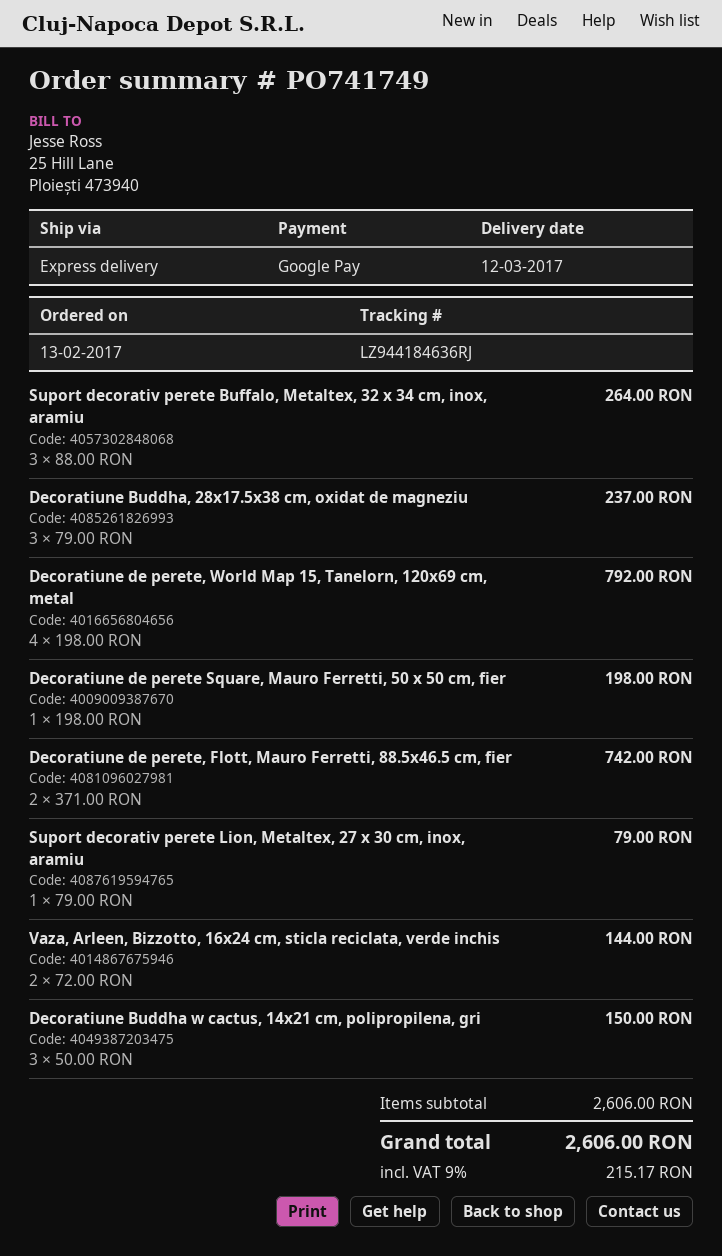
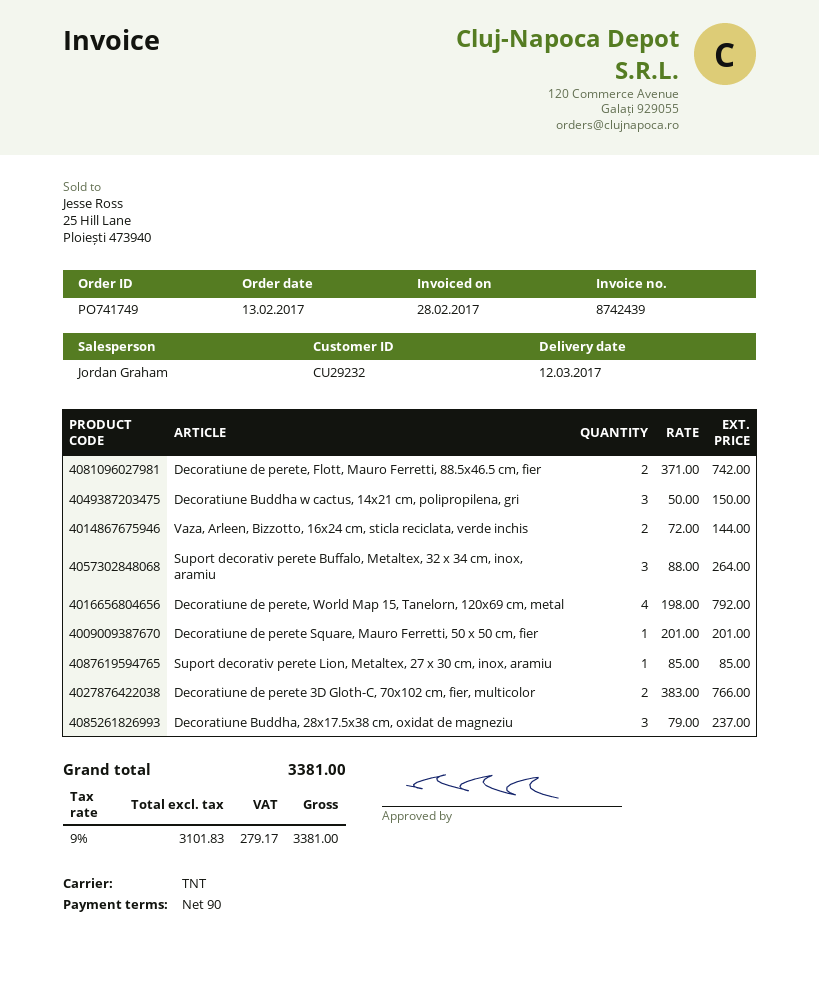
shipping method: express -> TNT
Decoratiune de perete Square, Mauro Ferretti, 50 x 50 cm, fier: 1 x 198.00 = 198.00 -> 1 x 201.00 = 201.00
Suport decorativ perete Lion, Metaltex, 27 x 30 cm, inox, aramiu: 1 x 79.00 = 79.00 -> 1 x 85.00 = 85.00
Decoratiune de perete 3D Gloth-C, 70x102 cm, fier, multicolor: none -> 2 x 383.00 = 766.00
tax: 9% = 215.17 -> 9% = 279.17
total: 2606.00 -> 3381.00

